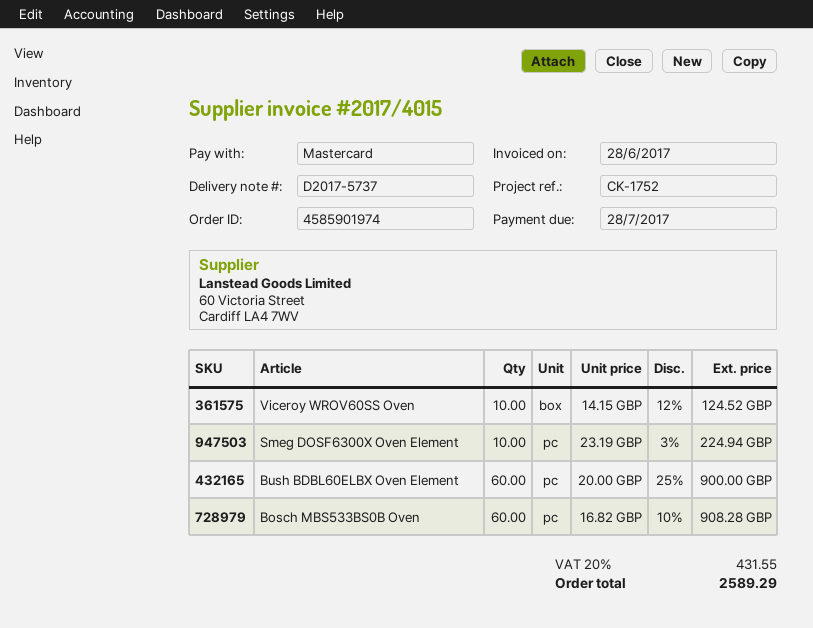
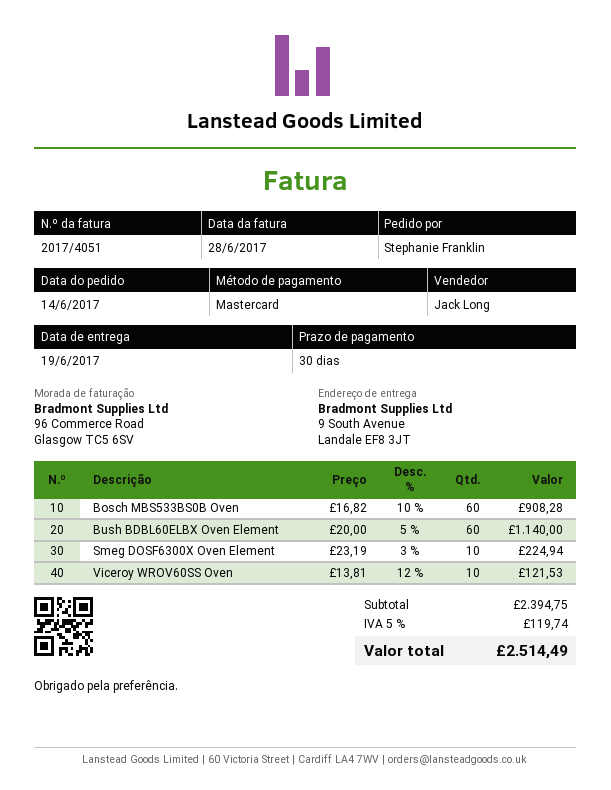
invoice number: 2017/4015 -> 2017/4051
Viceroy WROV60SS Oven: 10 x 14.15 - 12% = 124.52 -> 10 x 13.81 - 12% = 121.53
Bush BDBL60ELBX Oven Element: 60 x 20.00 - 25% = 900.00 -> 60 x 20.00 - 5% = 1140.00
tax: 20% = 431.55 -> 5% = 119.74
total: 2589.29 -> 2514.49

